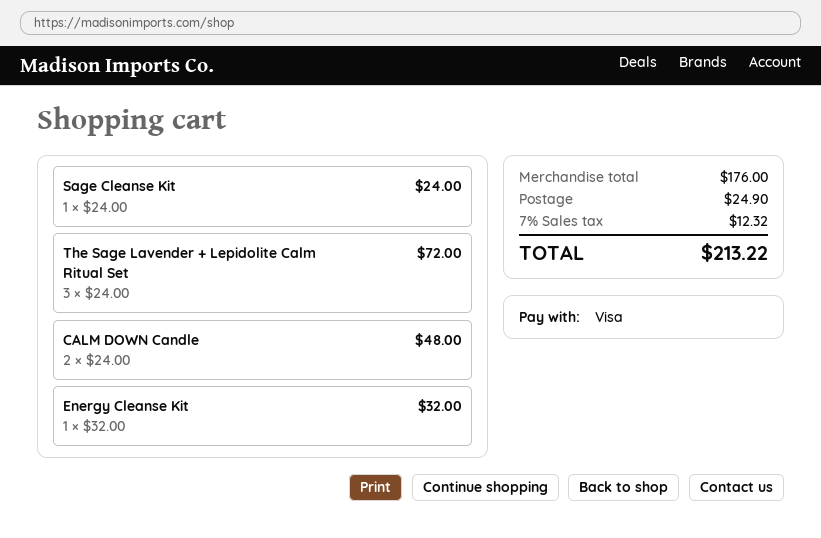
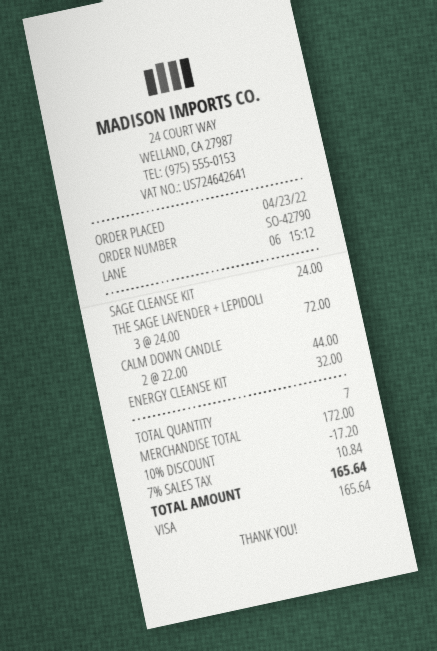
CALM DOWN Candle: 2 x 24.00 = 48.00 -> 2 x 22.00 = 44.00
subtotal: 176.00 -> 172.00
discount: none -> 10% = 17.20
shipping: 24.90 -> none
tax: 7% = 12.32 -> 7% = 10.84
total: 213.22 -> 165.64

